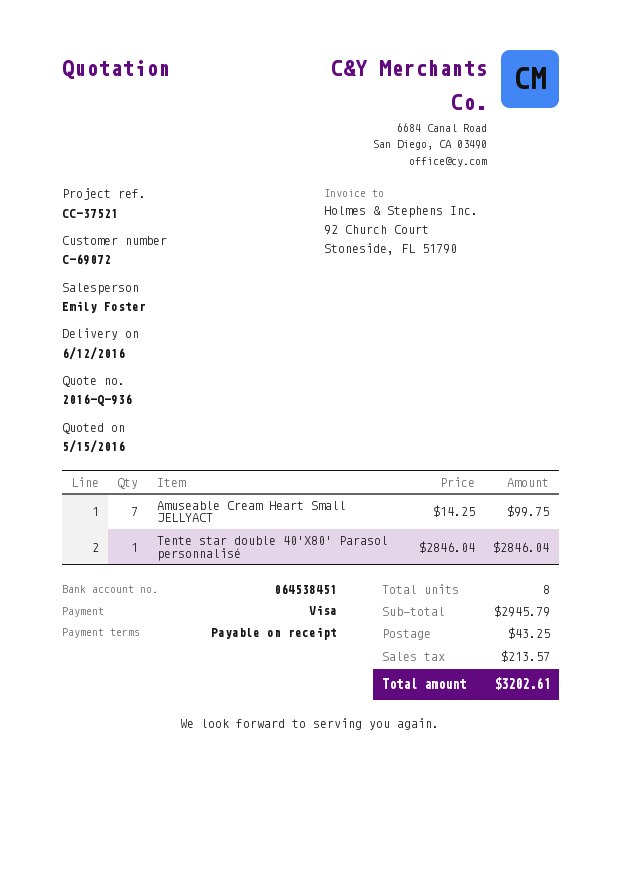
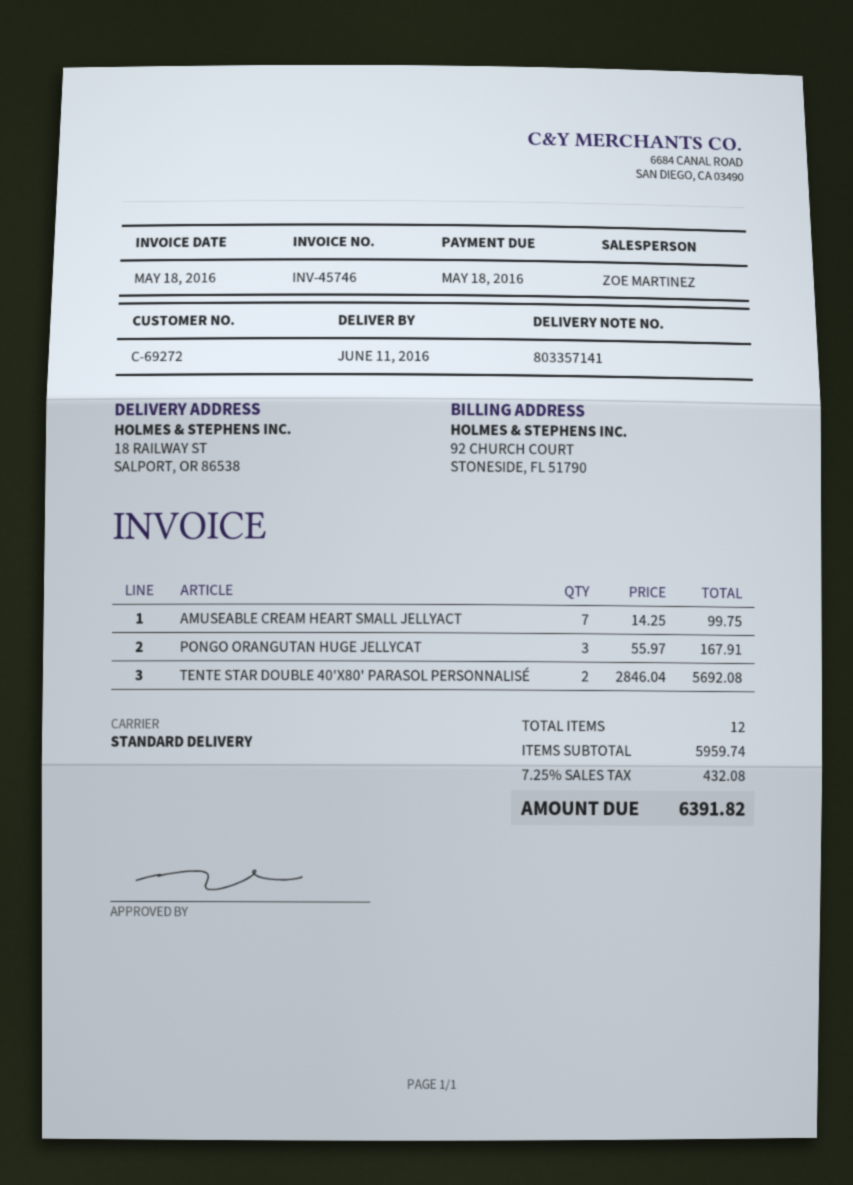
delivery date: 2016-06-12 -> 2016-06-11
customer number: C-69072 -> C-69272
sales rep: Emily Foster -> ZOE MARTINEZ
Tente star double 40'X80' Parasol personnalisé: 1 x 2846.04 = 2846.04 -> 2 x 2846.04 = 5692.08
PONGO ORANGUTAN HUGE JELLYCAT: none -> 3 x 55.97 = 167.91
total quantity: 8 -> 12
subtotal: 2945.79 -> 5959.74
shipping: 43.25 -> none
tax: 213.57 -> 432.08
total: 3202.61 -> 6391.82

